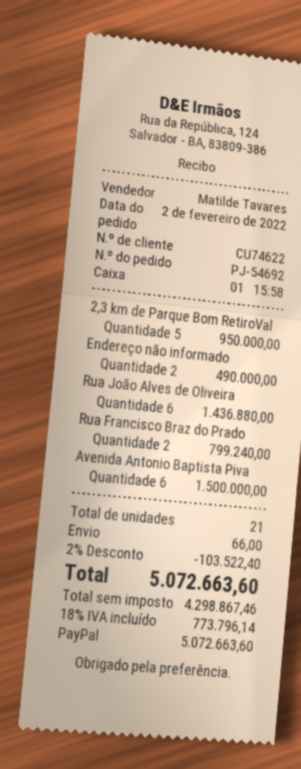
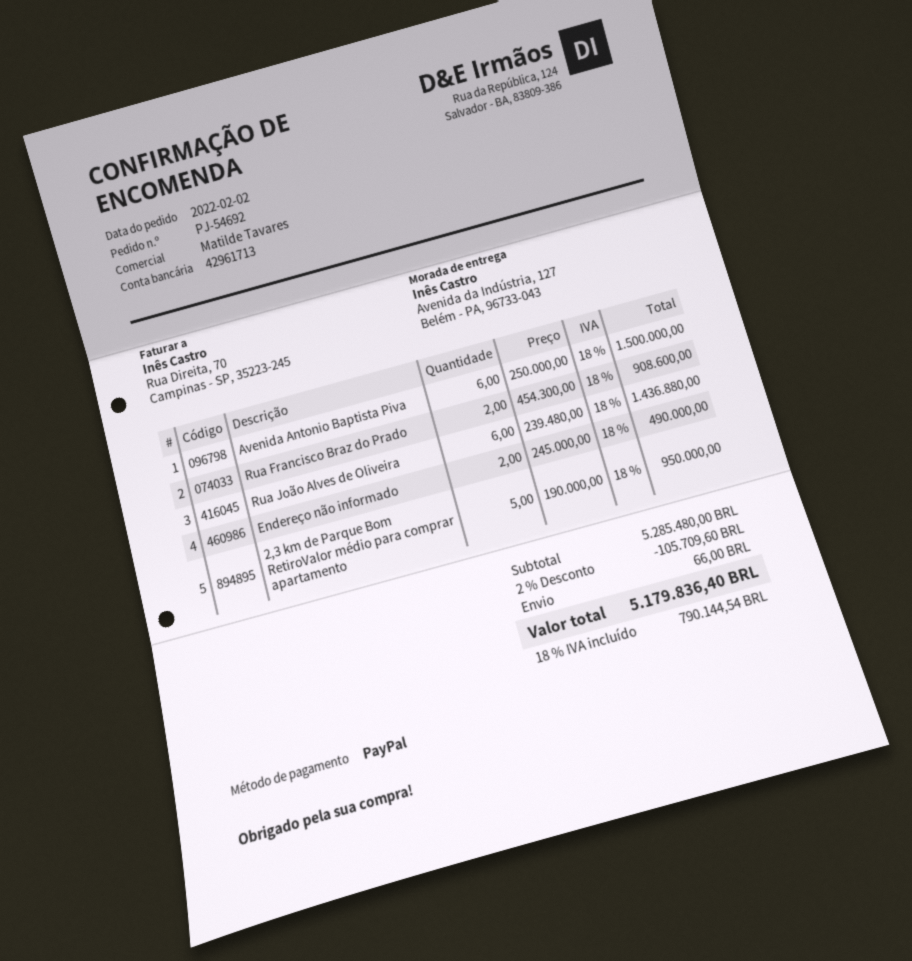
Rua Francisco Braz do Prado: 2 for 799240.00 -> 2 for 908600.00
discount: 2% = 103522.40 -> 2% = 105709.60
tax: 18% = 773796.14 -> 18% = 790144.54
total: 5072663.60 -> 5179836.40

